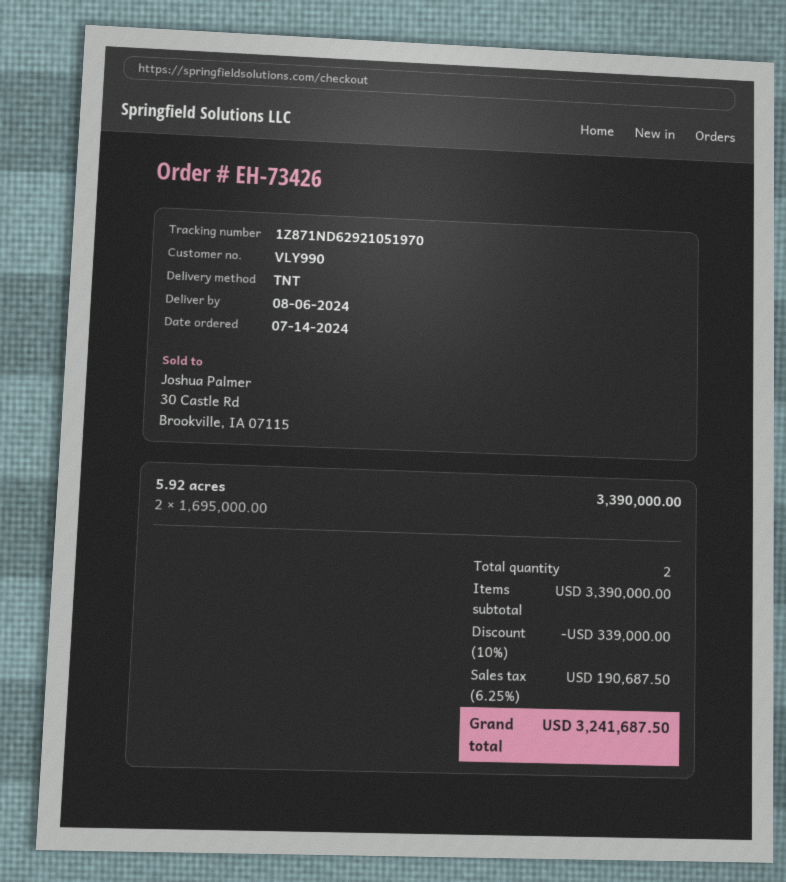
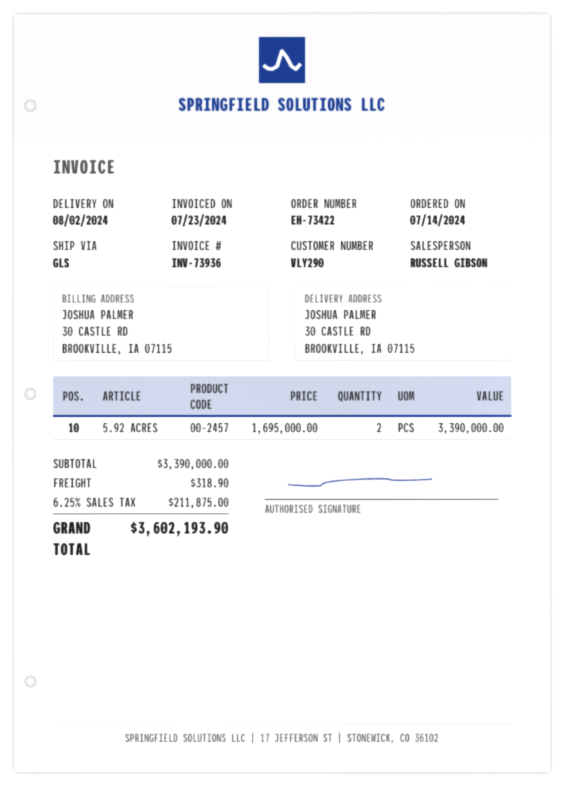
order number: EH-73426 -> EH-73422
delivery date: 2024-08-06 -> 2024-08-02
customer number: VLY990 -> VLY290
shipping method: TNT -> GLS
discount: 10% = 339000.00 -> none
shipping: none -> 318.90
tax: 6.25% = 190687.50 -> 6.25% = 211875.00
total: 3241687.50 -> 3602193.90

